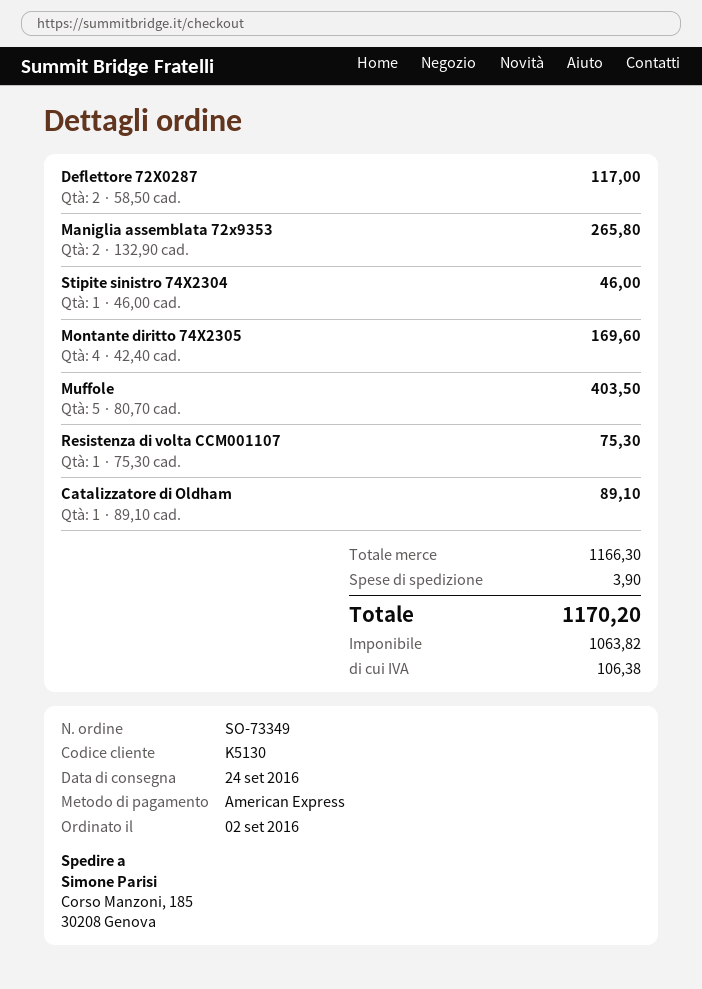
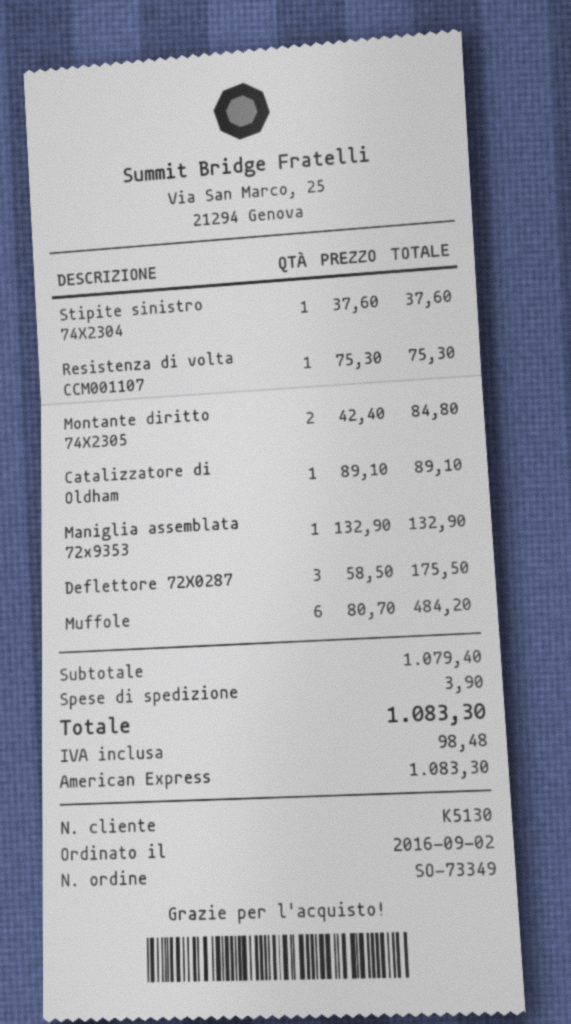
Deflettore 72X0287: 2 x 58.50 = 117.00 -> 3 x 58.50 = 175.50
Maniglia assemblata 72x9353: 2 x 132.90 = 265.80 -> 1 x 132.90 = 132.90
Stipite sinistro 74X2304: 1 x 46.00 = 46.00 -> 1 x 37.60 = 37.60
Montante diritto 74X2305: 4 x 42.40 = 169.60 -> 2 x 42.40 = 84.80
Muffole: 5 x 80.70 = 403.50 -> 6 x 80.70 = 484.20
subtotal: 1166.30 -> 1079.40
tax: 106.38 -> 98.48
total: 1170.20 -> 1083.30

